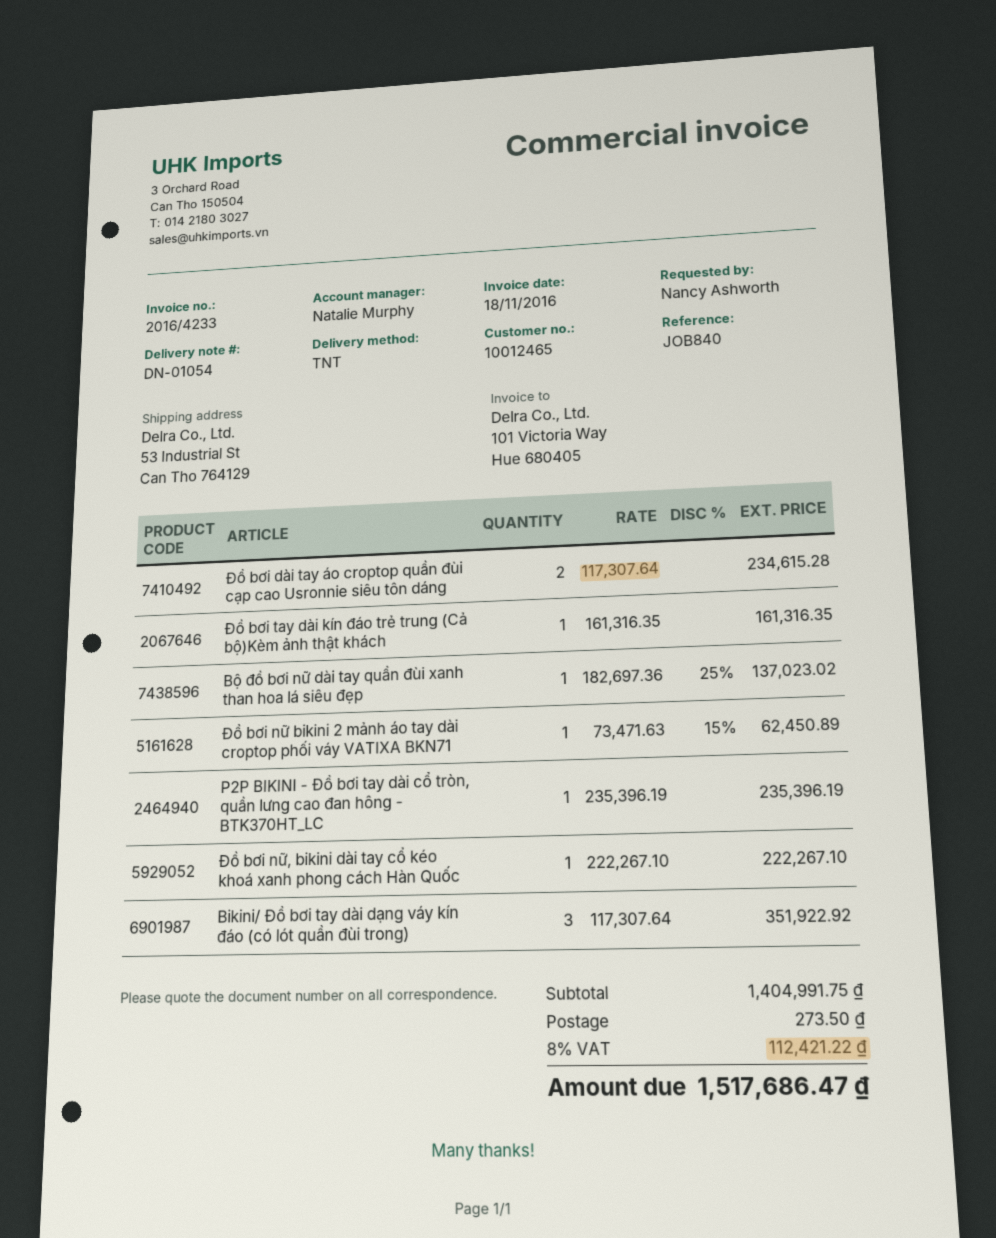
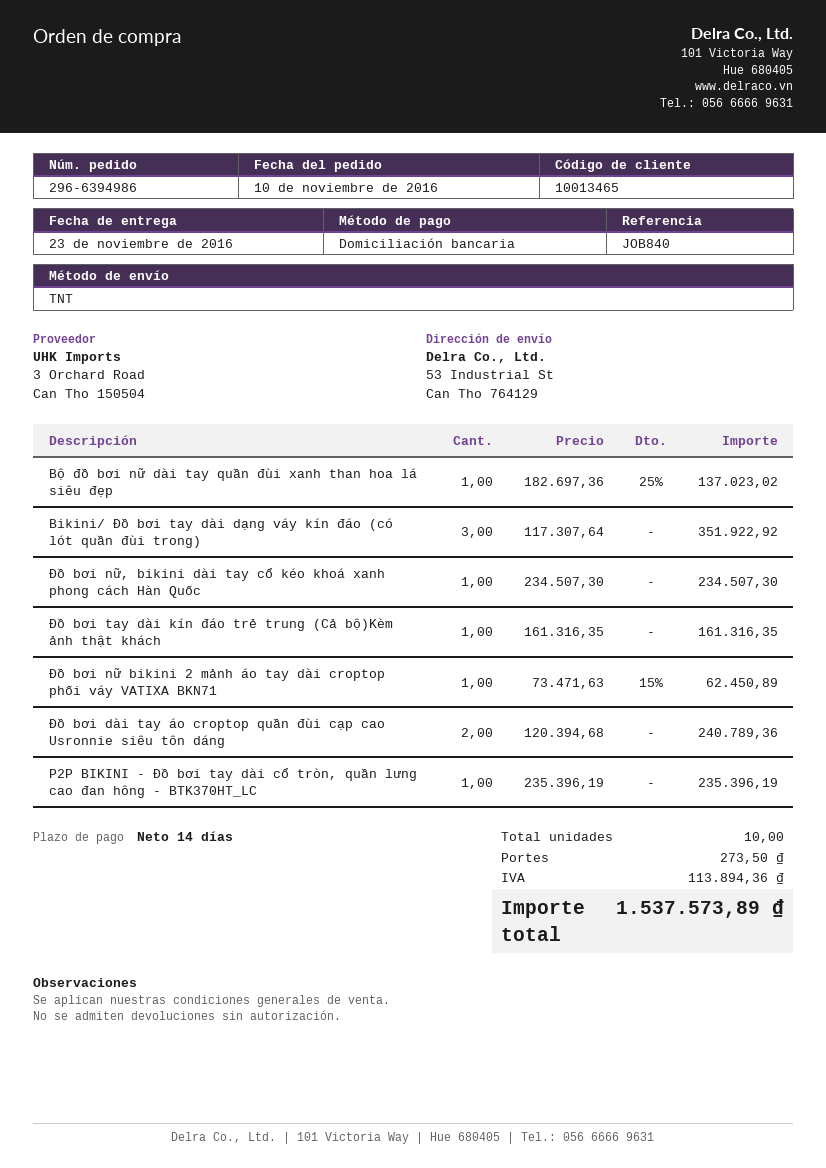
customer number: 10012465 -> 10013465
Đồ bơi dài tay áo croptop quần đùi cạp cao Usronnie siêu tôn dáng: 2 x 117307.64 = 234615.28 -> 2 x 120394.68 = 240789.36
Đồ bơi nữ, bikini dài tay cổ kéo khoá xanh phong cách Hàn Quốc: 1 x 222267.10 = 222267.10 -> 1 x 234507.30 = 234507.30
tax: 112421.22 -> 113894.36
total: 1517686.47 -> 1537573.89

